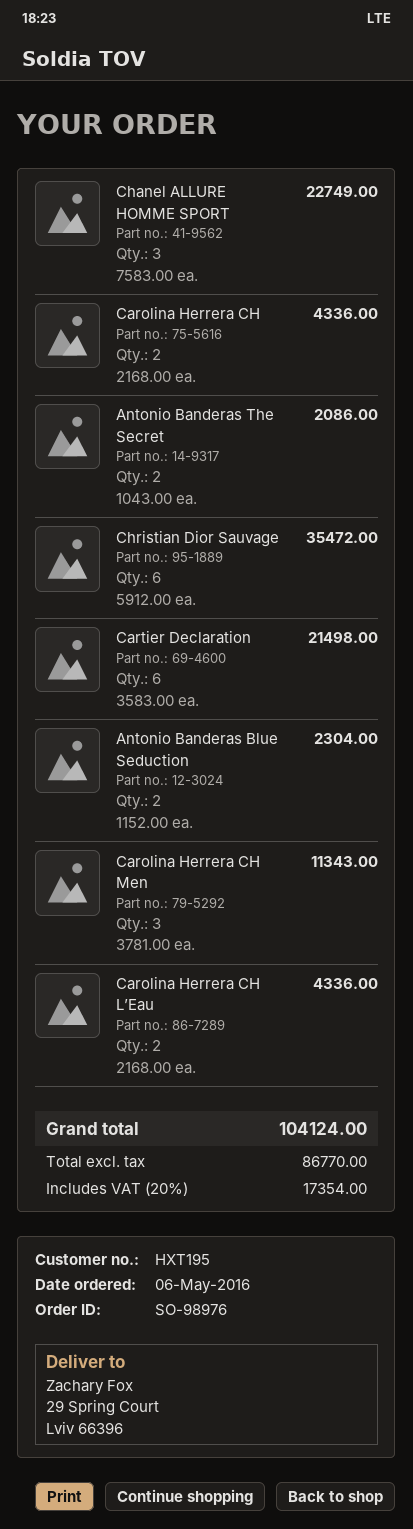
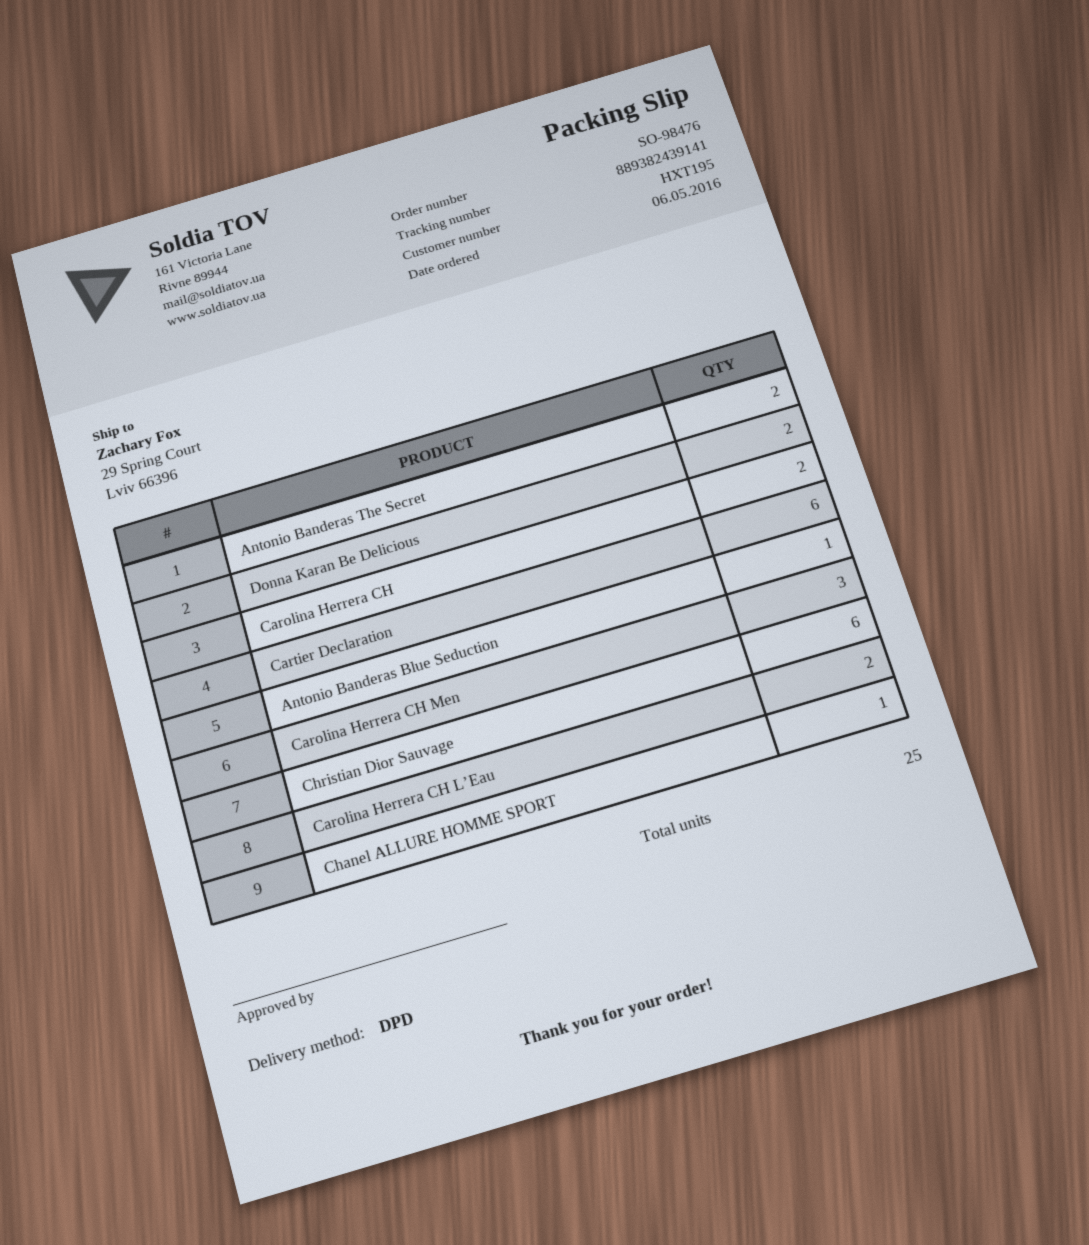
order number: SO-98976 -> SO-98476
Chanel ALLURE HOMME SPORT: 3 -> 1
Antonio Banderas Blue Seduction: 2 -> 1
Donna Karan Be Delicious: none -> 2

